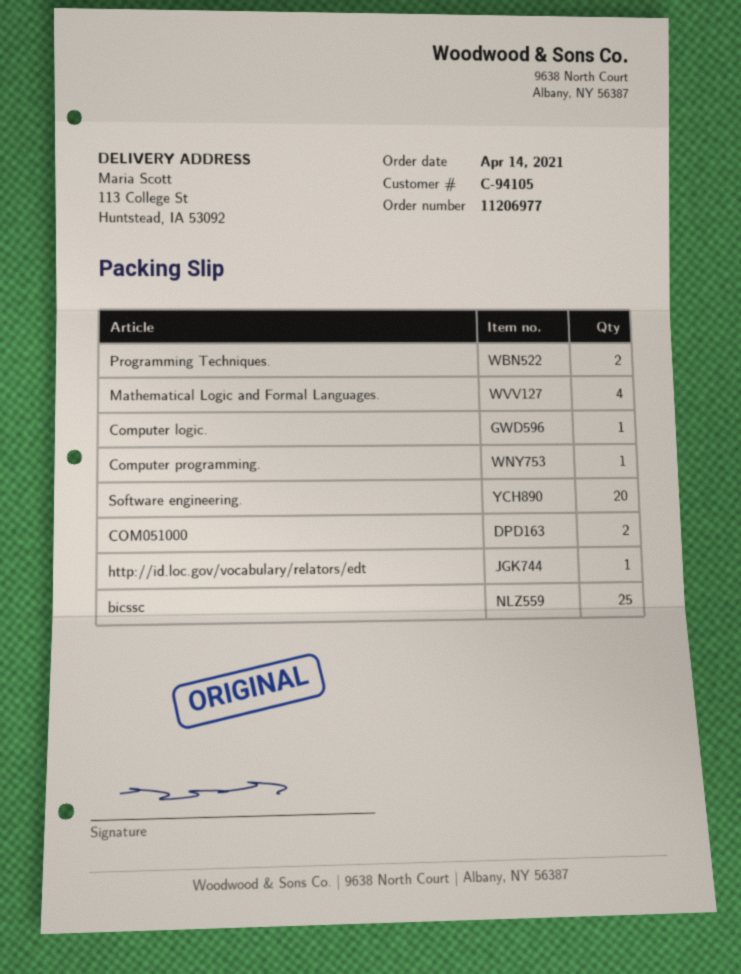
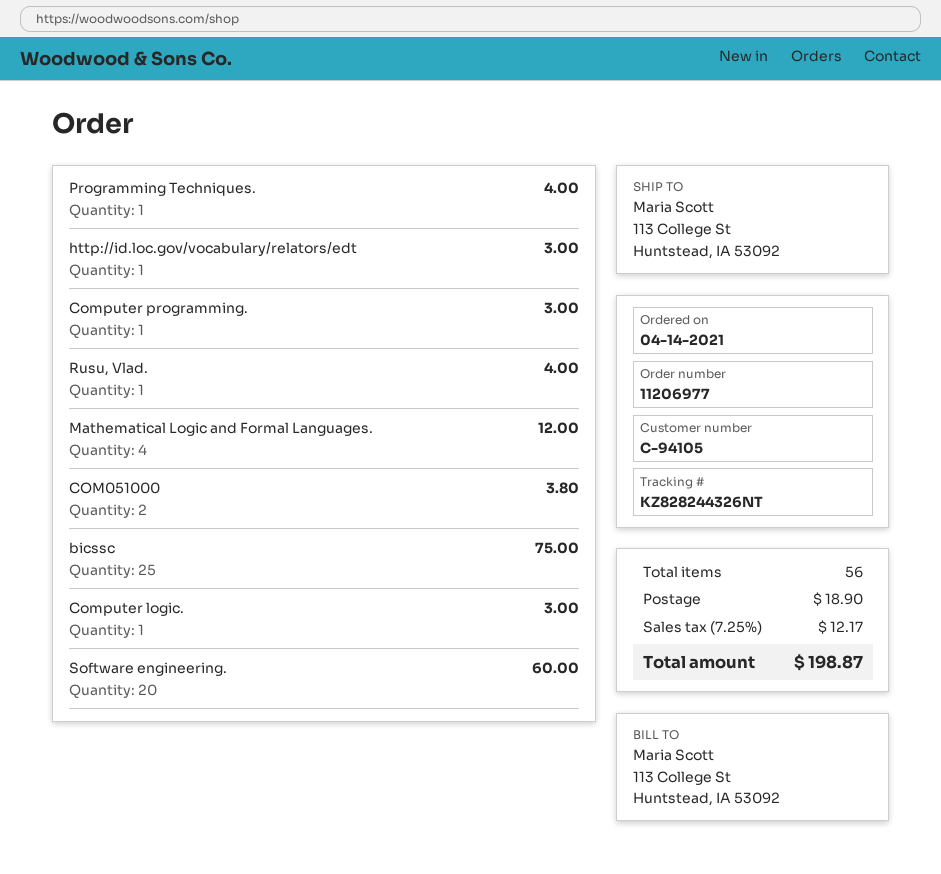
Programming Techniques.: 2 -> 1
Rusu, Vlad.: none -> 1

